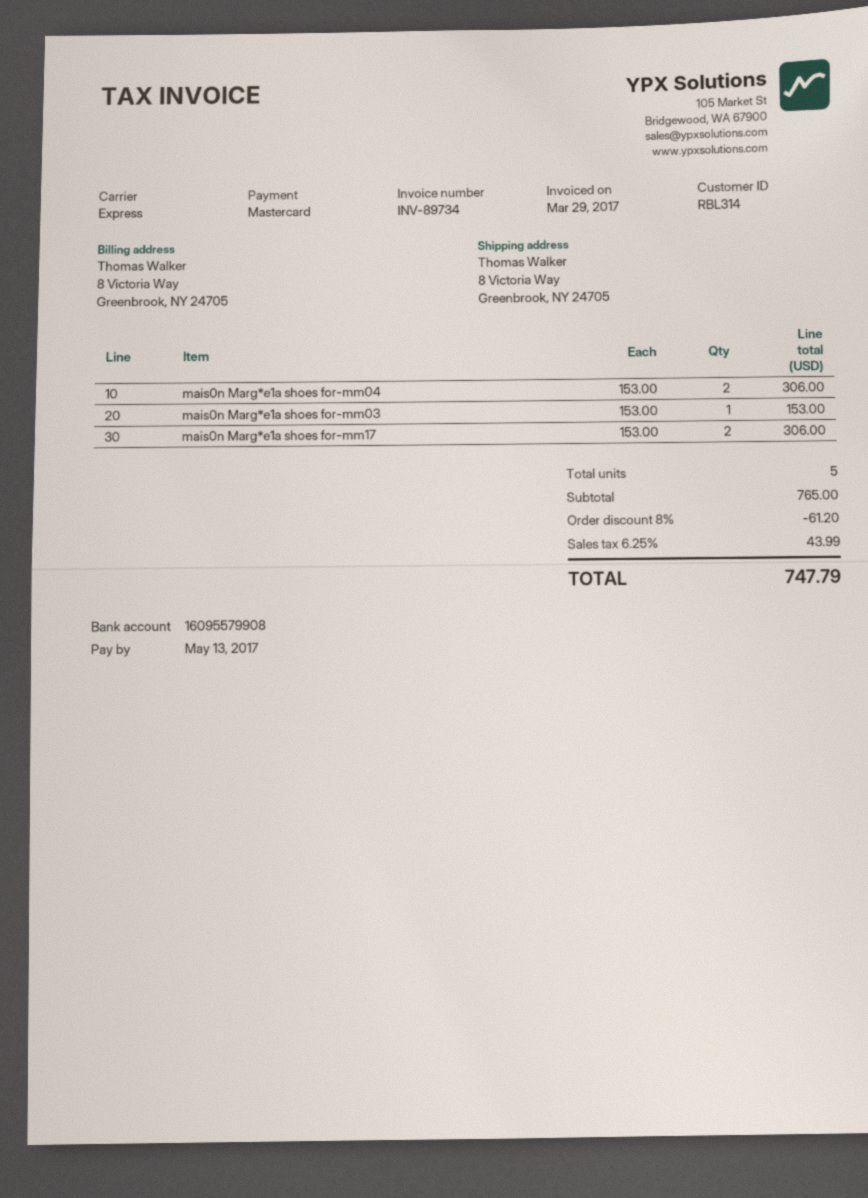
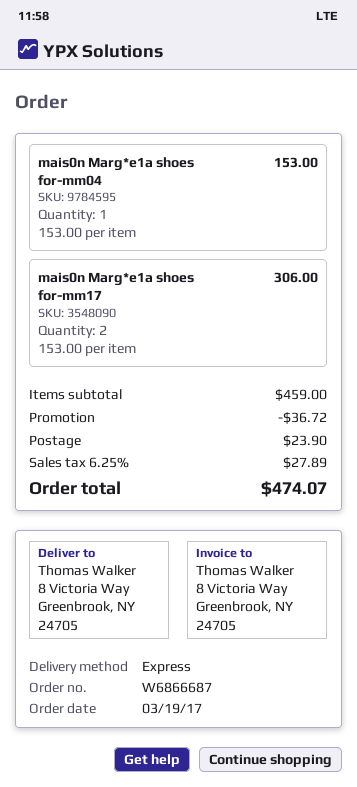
mais0n Marg*e1a shoes for-mm04: 2 x 153.00 = 306.00 -> 1 x 153.00 = 153.00
mais0n Marg*e1a shoes for-mm03: 1 x 153.00 = 153.00 -> none
subtotal: 765.00 -> 459.00
discount: 61.20 -> 36.72
shipping: none -> 23.90
tax: 6.25% = 43.99 -> 6.25% = 27.89
total: 747.79 -> 474.07

